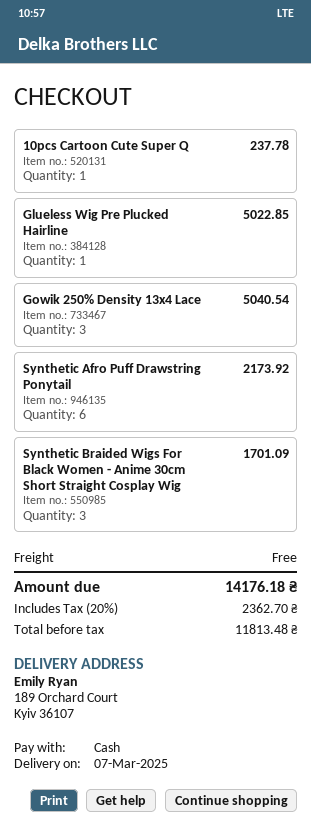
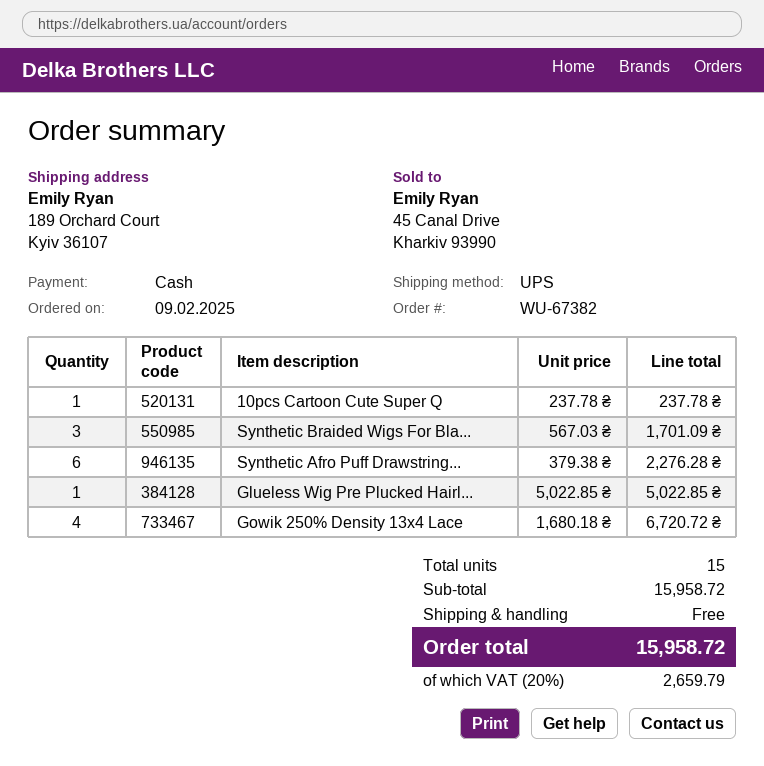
Gowik 250% Density 13x4 Lace: 3 for 5040.54 -> 4 for 6720.72
Synthetic Afro Puff Drawstring Ponytail: 6 for 2173.92 -> 6 for 2276.28
tax: 20% = 2362.70 -> 20% = 2659.79
total: 14176.18 -> 15958.72

